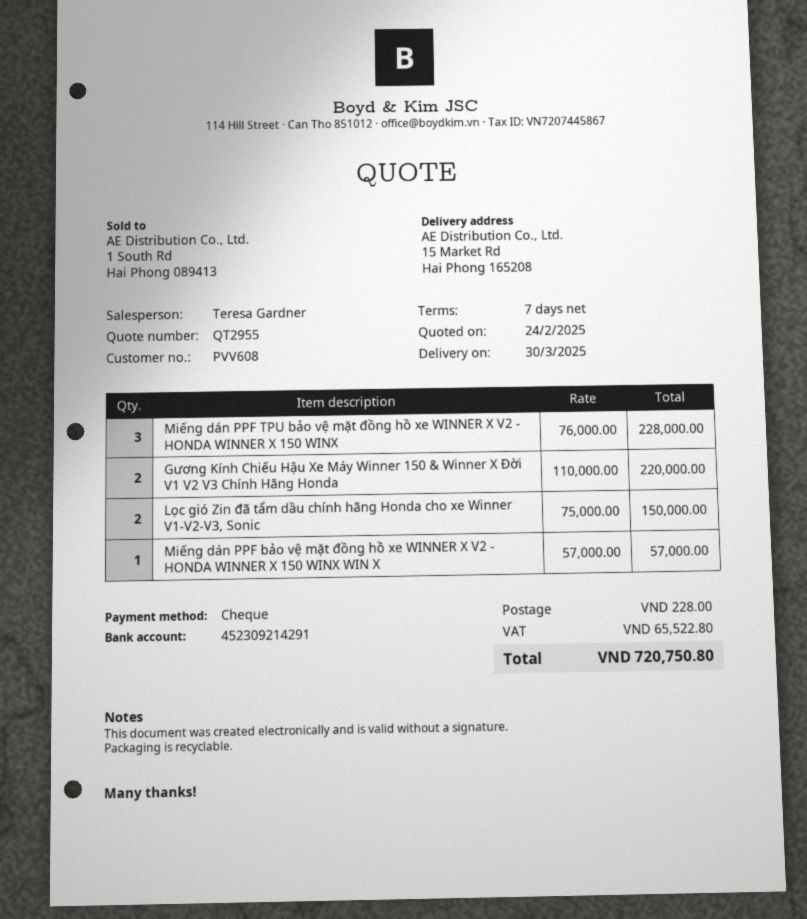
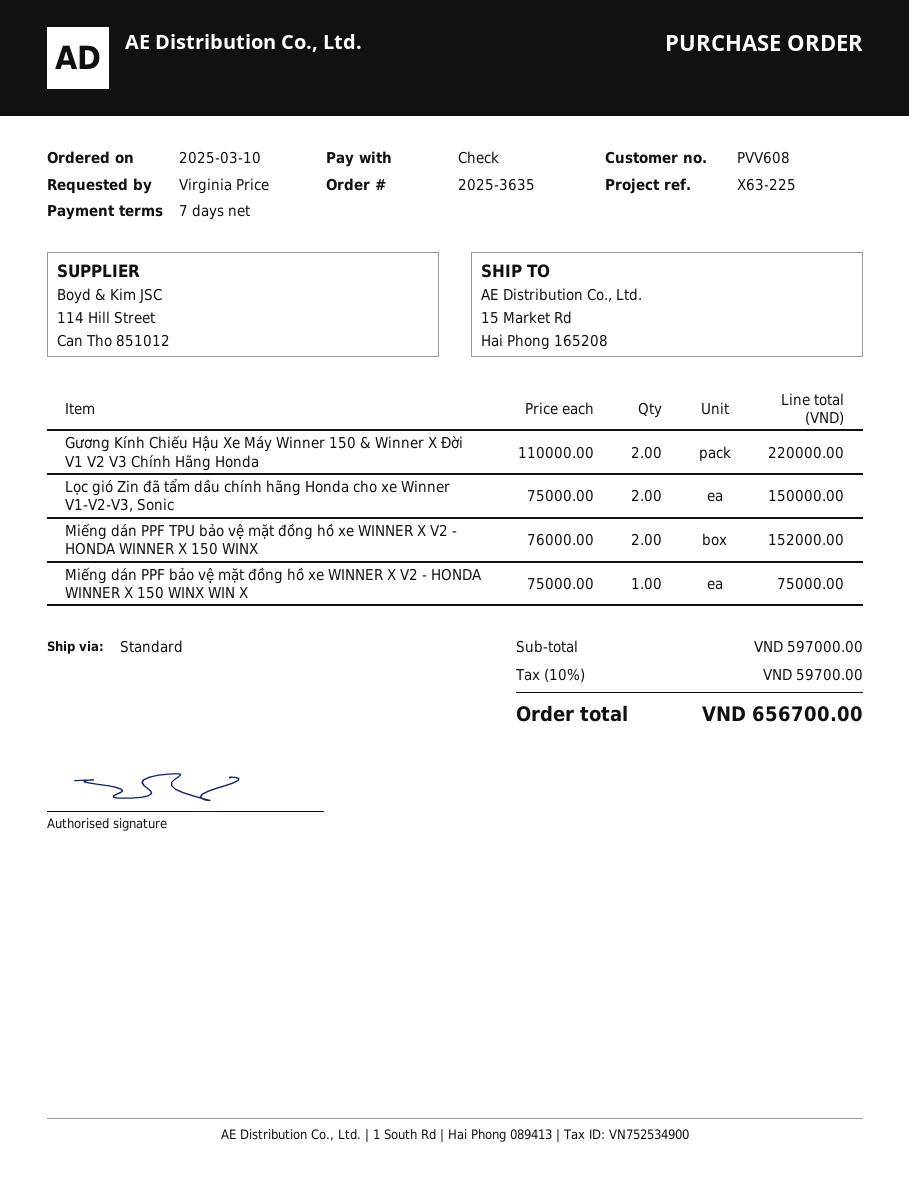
Miếng dán PPF TPU bảo vệ mặt đồng hồ xe WINNER X V2 - HONDA WINNER X 150 WINX: 3 x 76000.00 = 228000.00 -> 2 x 76000.00 = 152000.00
Miếng dán PPF bảo vệ mặt đồng hồ xe WINNER X V2 - HONDA WINNER X 150 WINX WIN X: 1 x 57000.00 = 57000.00 -> 1 x 75000.00 = 75000.00
shipping: 228.00 -> none
tax: 65522.80 -> 59700.00
total: 720750.80 -> 656700.00

